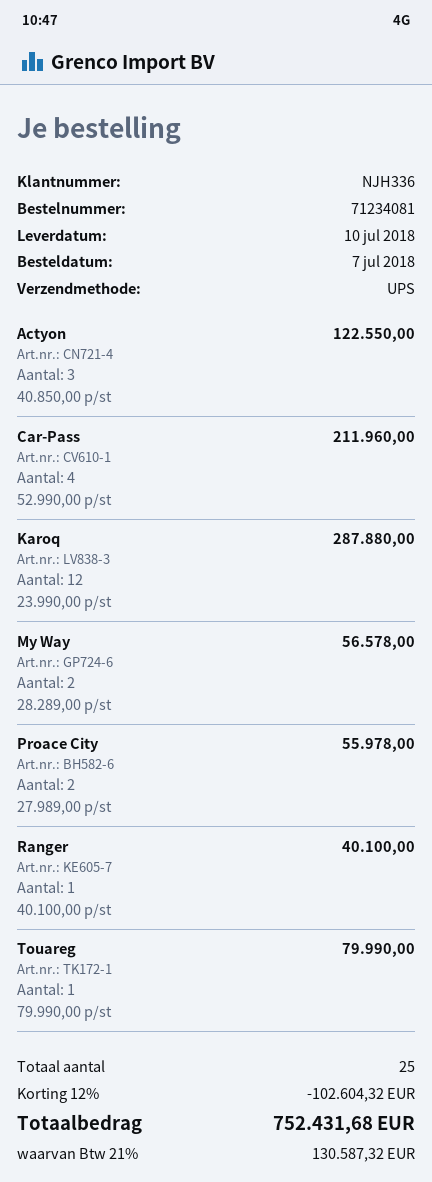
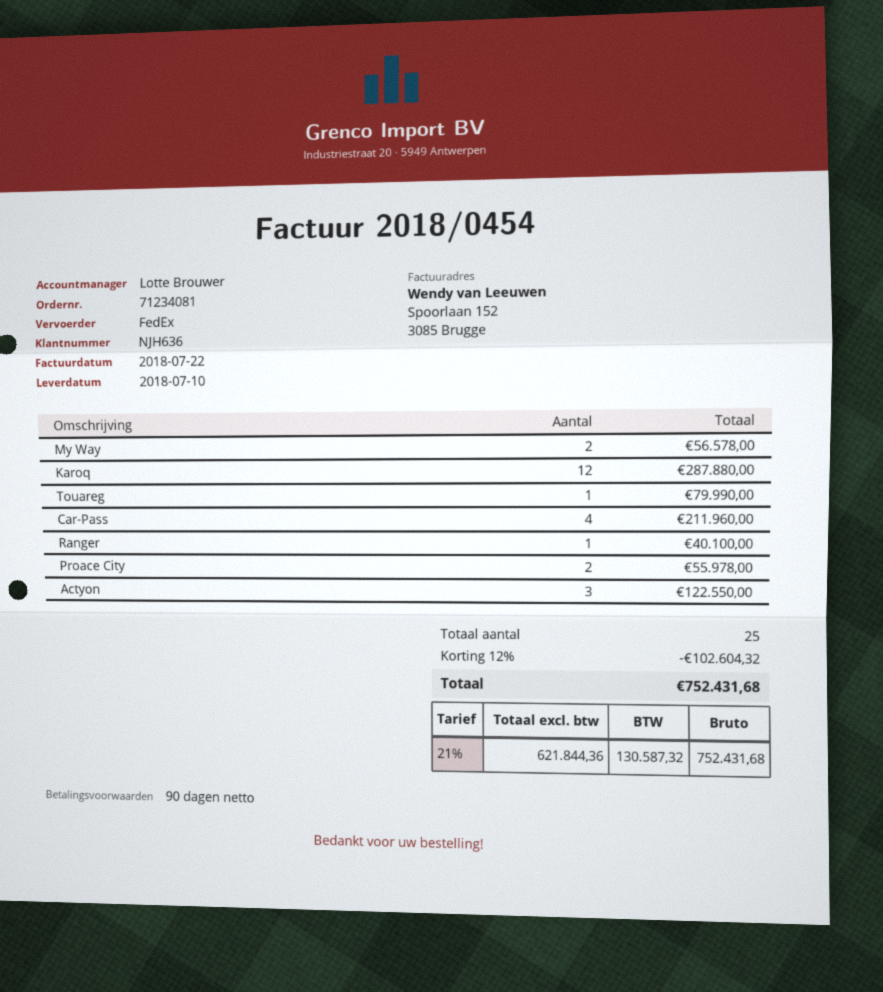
customer number: NJH336 -> NJH636
shipping method: UPS -> FedEx

